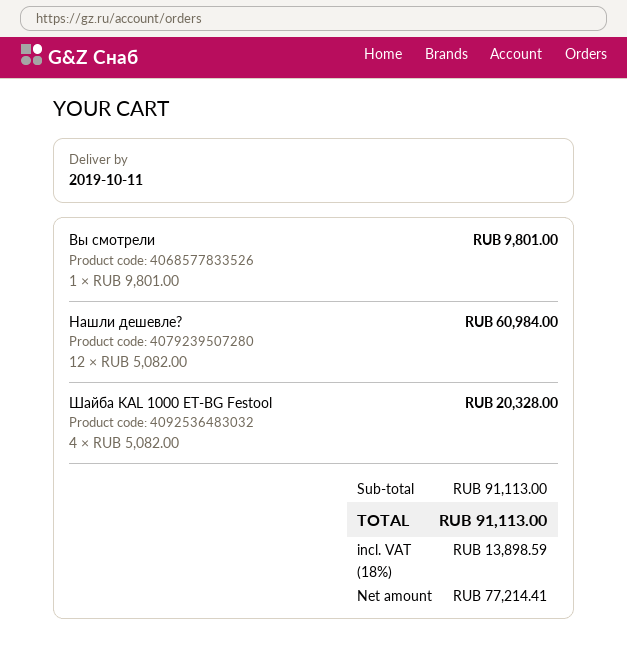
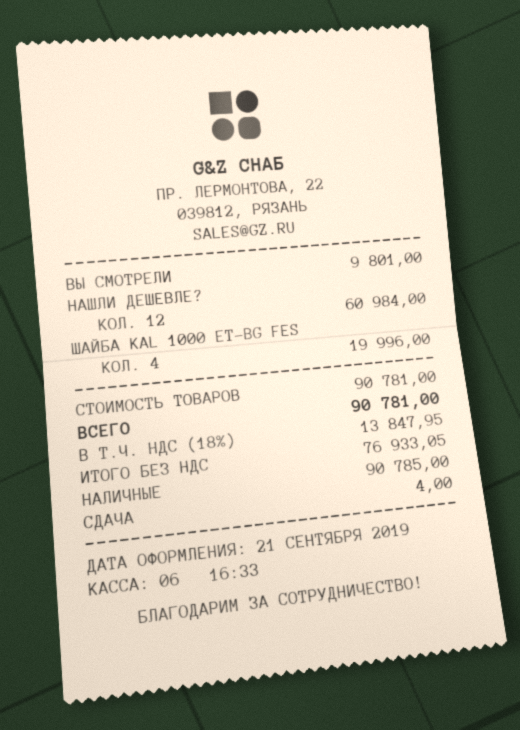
Шайба KAL 1000 ET-BG Festool: 4 for 20328.00 -> 4 for 19996.00
subtotal: 91113.00 -> 90781.00
net: 77214.41 -> 76933.05
tax: 18% = 13898.59 -> 18% = 13847.95
total: 91113.00 -> 90781.00

